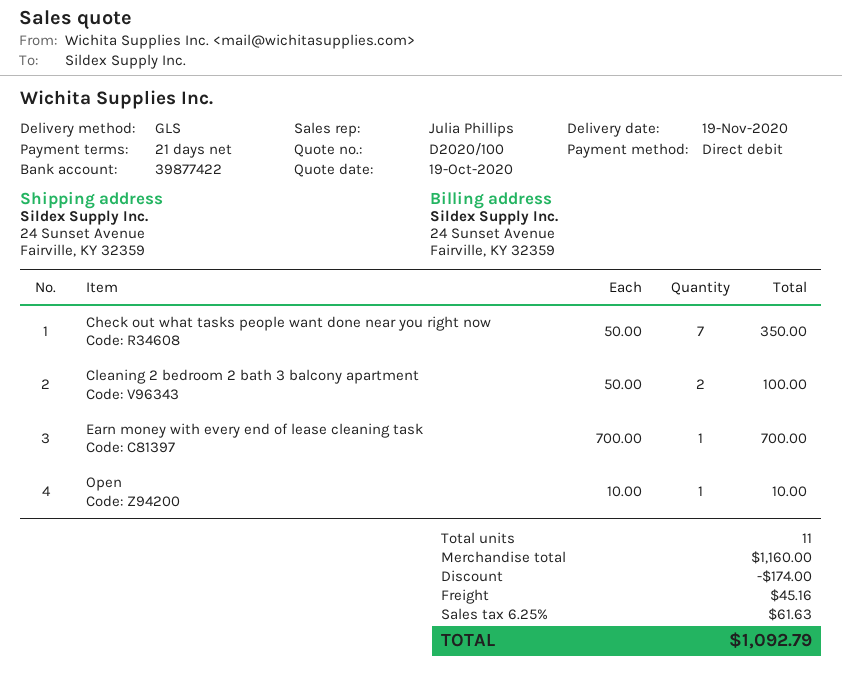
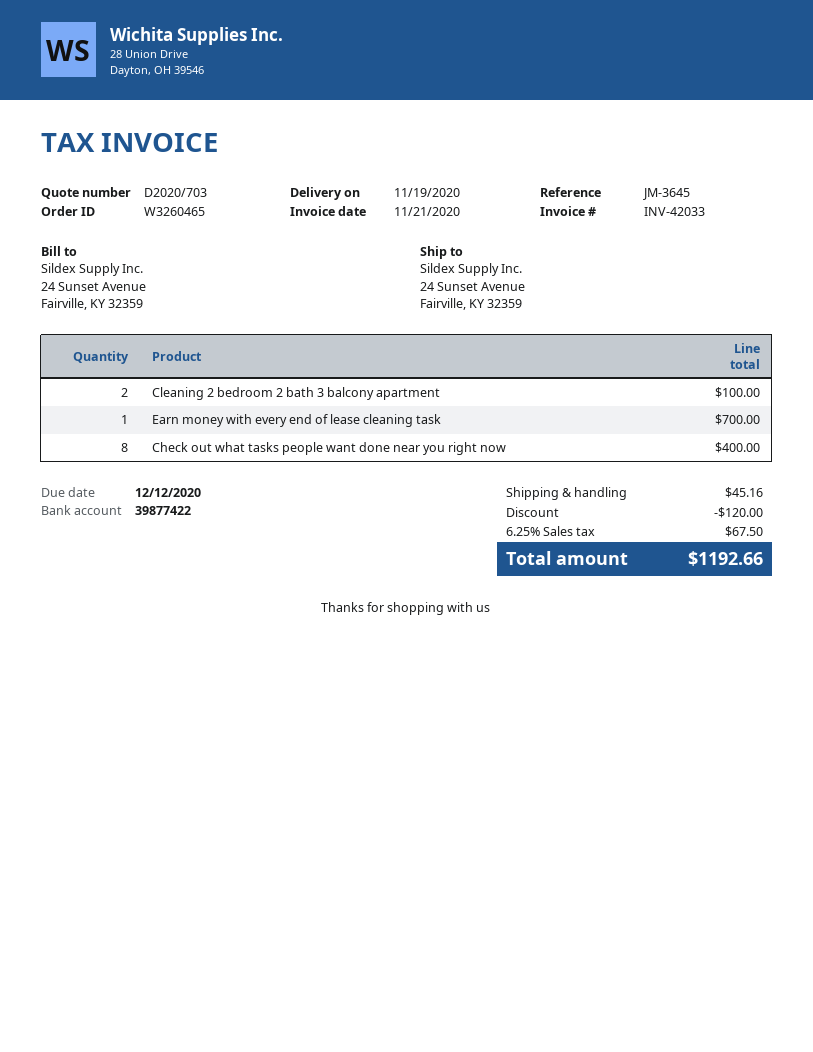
quote number: D2020/100 -> D2020/703
Check out what tasks people want done near you right now: 7 for 350.00 -> 8 for 400.00
Open: 1 for 10.00 -> none
discount: 174.00 -> 120.00
tax: 6.25% = 61.63 -> 6.25% = 67.50
total: 1092.79 -> 1192.66

